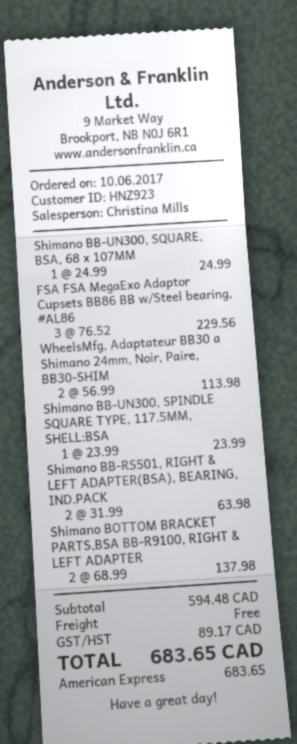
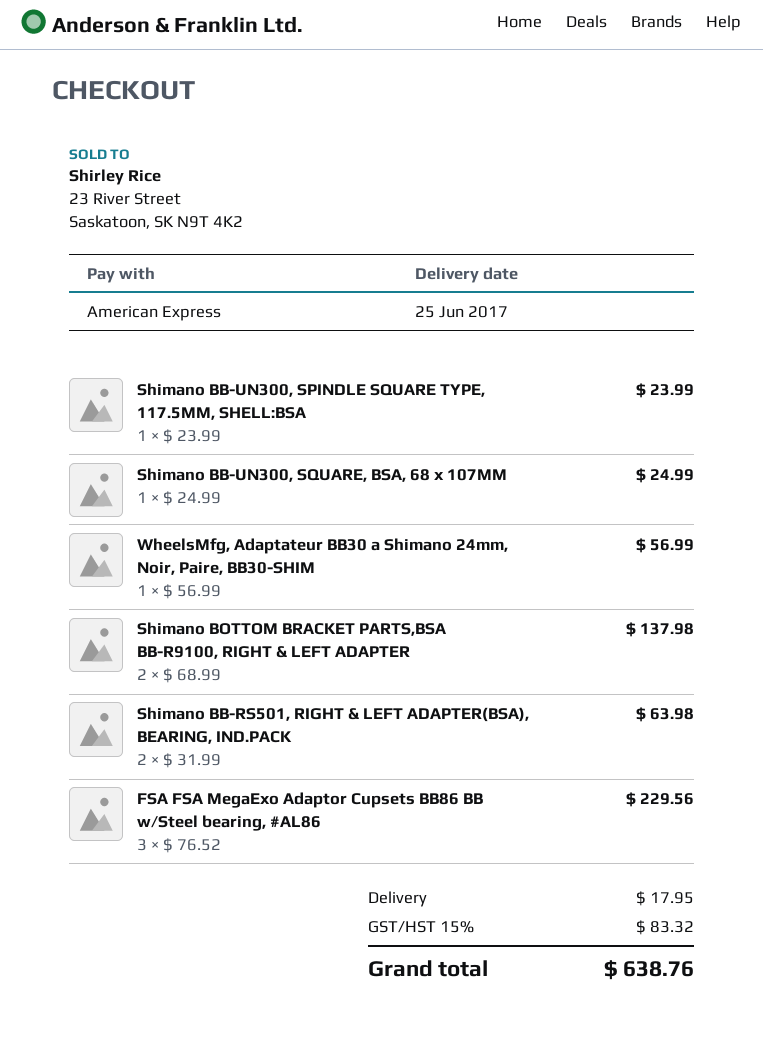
WheelsMfg, Adaptateur BB30 a Shimano 24mm, Noir, Paire, BB30-SHIM: 2 x 56.99 = 113.98 -> 1 x 56.99 = 56.99
shipping: 0.00 -> 17.95
tax: 89.17 -> 83.32
total: 683.65 -> 638.76

